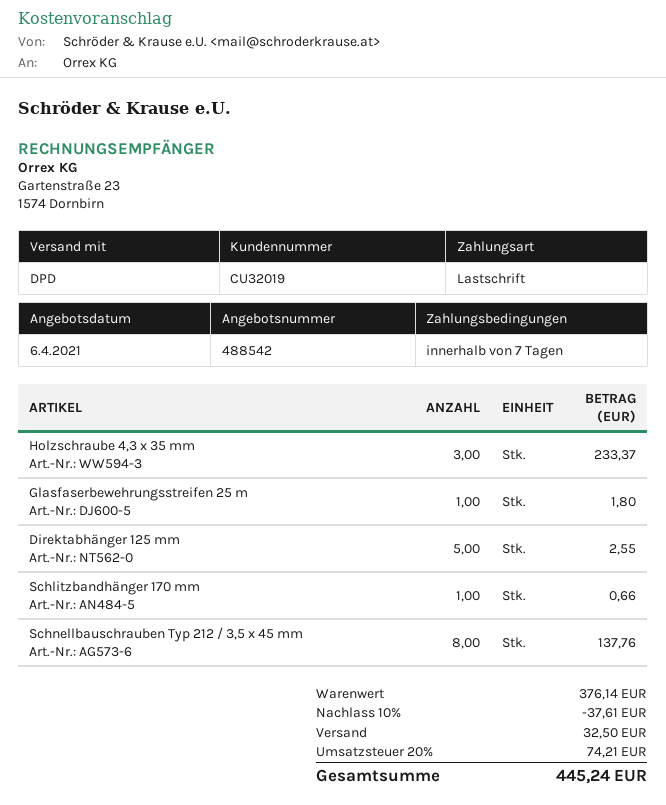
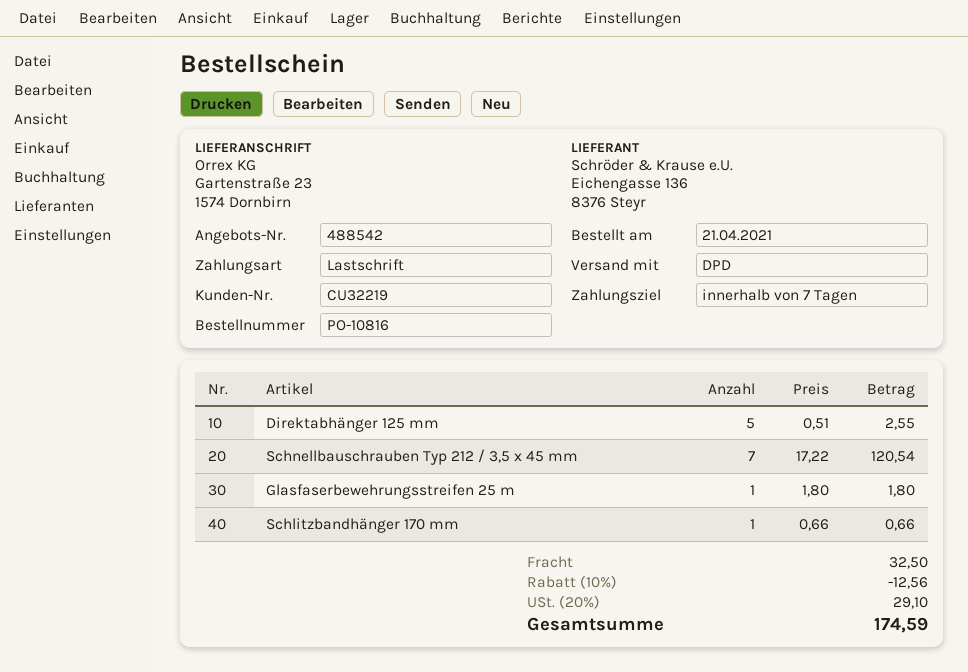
customer number: CU32019 -> CU32219
Holzschraube 4,3 x 35 mm: 3 for 233.37 -> none
Schnellbauschrauben Typ 212 / 3,5 x 45 mm: 8 for 137.76 -> 7 for 120.54
discount: 10% = 37.61 -> 10% = 12.56
tax: 20% = 74.21 -> 20% = 29.10
total: 445.24 -> 174.59

